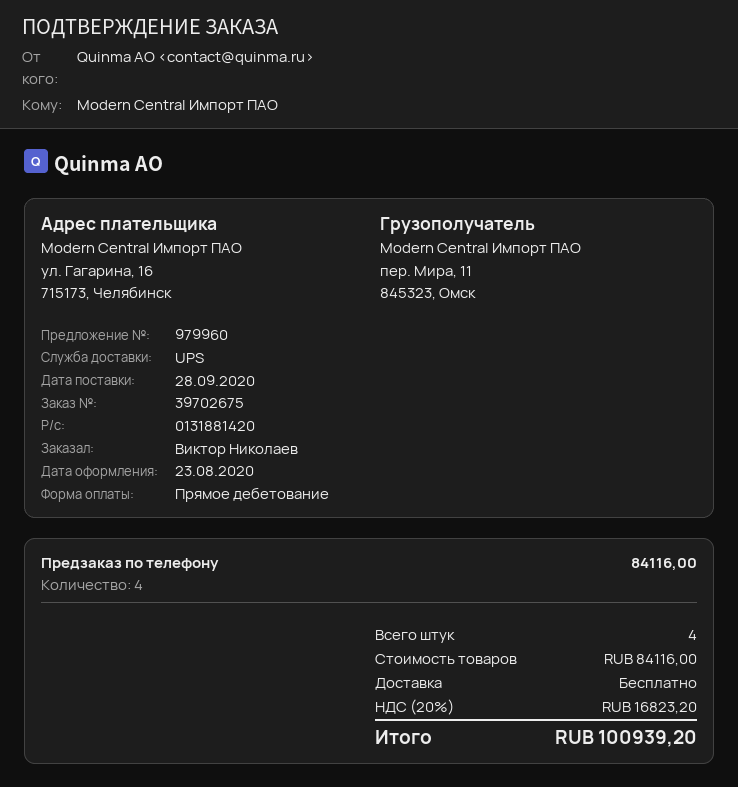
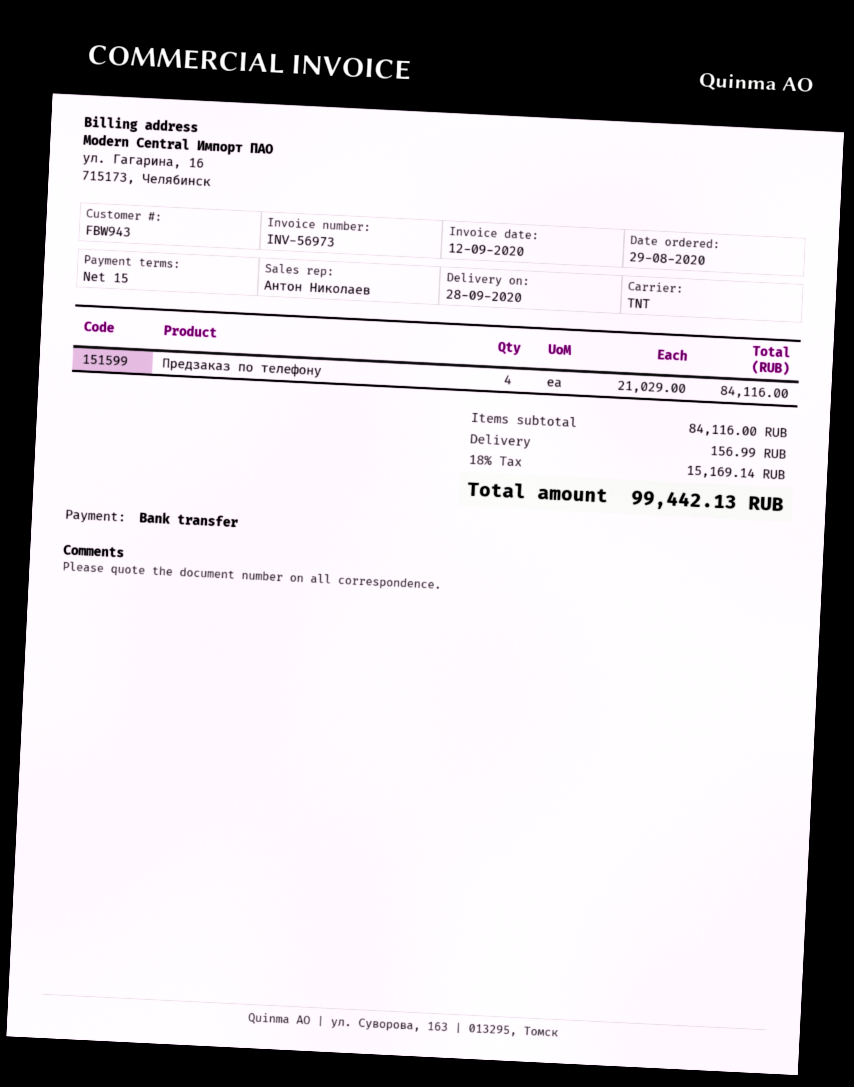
order date: 2020-08-23 -> 2020-08-29
payment method: direct debit -> bank transfer
shipping method: UPS -> TNT
shipping: 0.00 -> 156.99
tax: 20% = 16823.20 -> 18% = 15169.14
total: 100939.20 -> 99442.13

